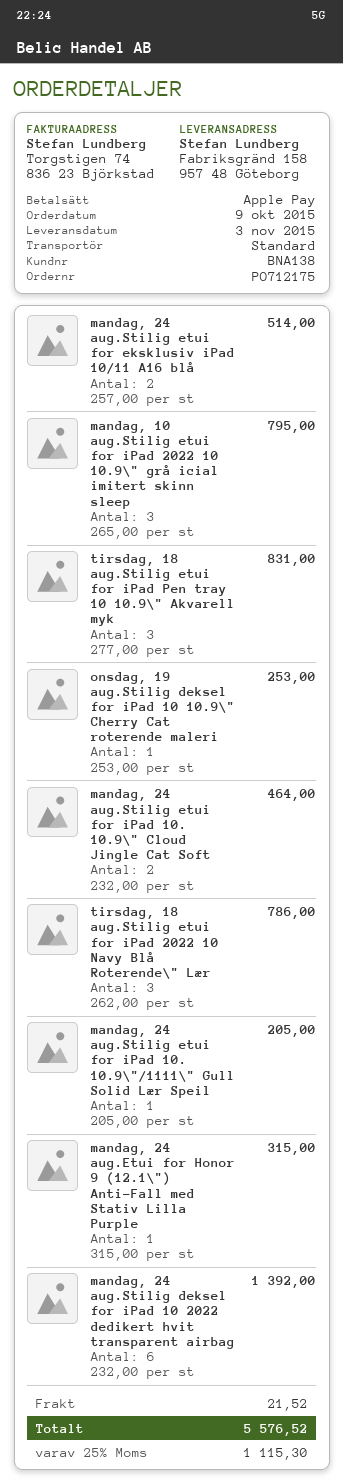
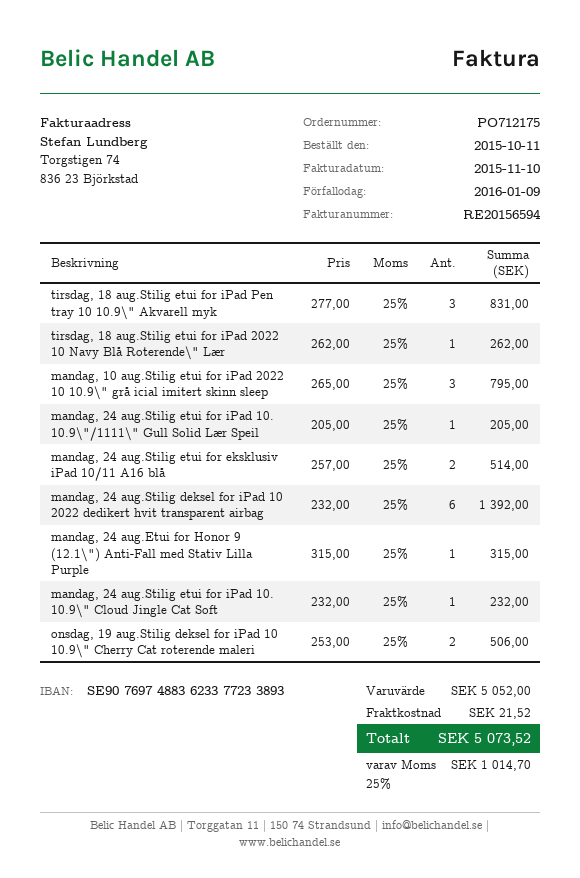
order date: 2015-10-09 -> 2015-10-11
onsdag, 19 aug.Stilig deksel for iPad 10 10.9\" Cherry Cat roterende maleri: 1 x 253.00 = 253.00 -> 2 x 253.00 = 506.00
mandag, 24 aug.Stilig etui for iPad 10. 10.9\" Cloud Jingle Cat Soft: 2 x 232.00 = 464.00 -> 1 x 232.00 = 232.00
tirsdag, 18 aug.Stilig etui for iPad 2022 10 Navy Blå Roterende\" Lær: 3 x 262.00 = 786.00 -> 1 x 262.00 = 262.00
tax: 25% = 1115.30 -> 25% = 1014.70
total: 5576.52 -> 5073.52

